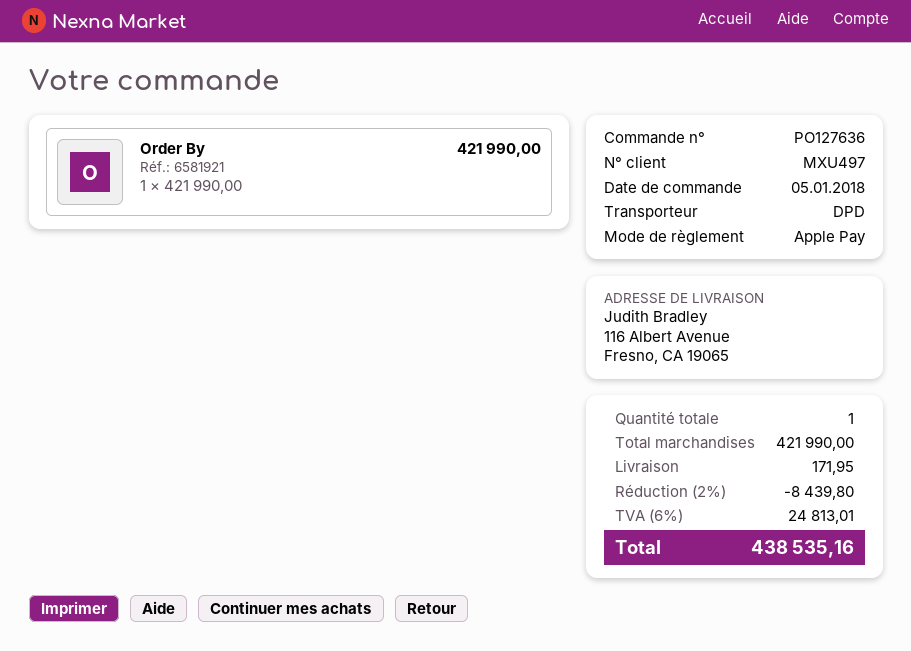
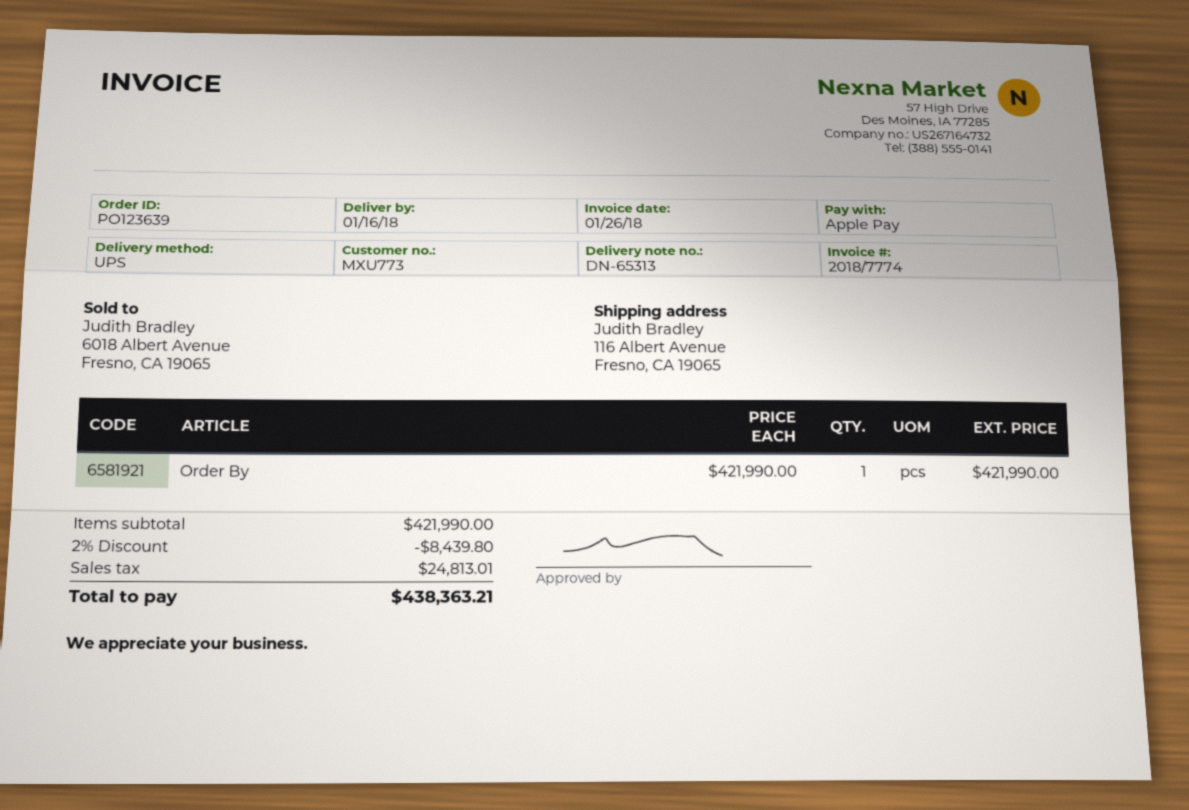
order number: PO127636 -> PO123639
customer number: MXU497 -> MXU773
shipping method: DPD -> UPS
shipping: 171.95 -> none
total: 438535.16 -> 438363.21

